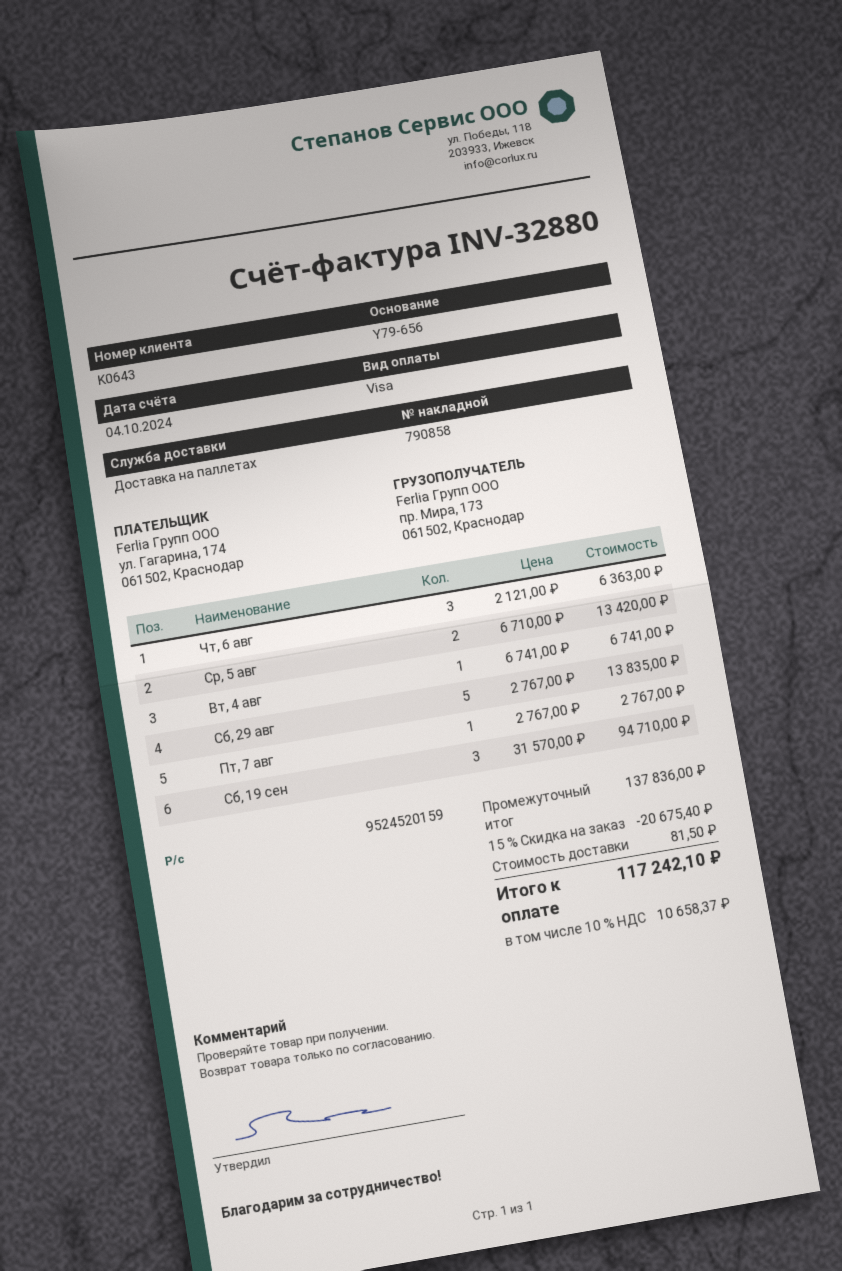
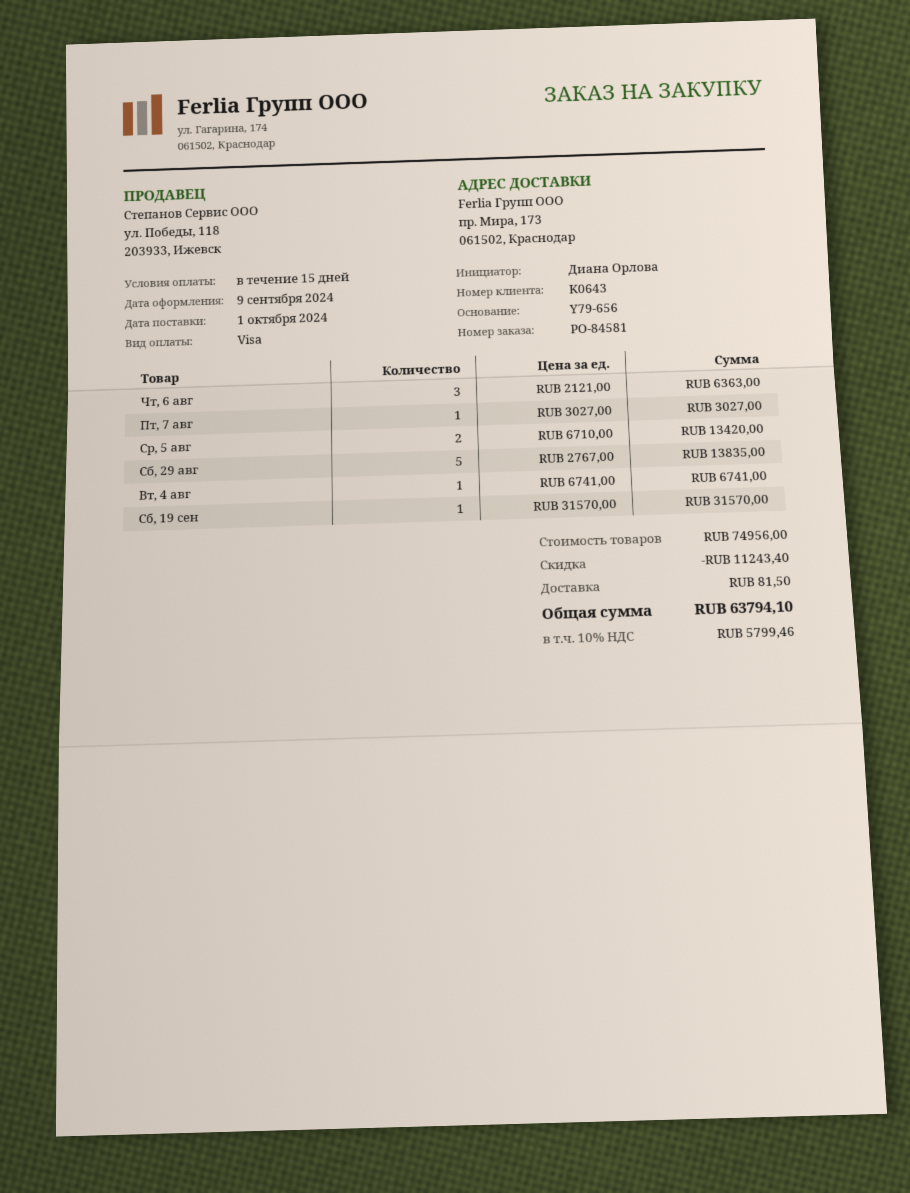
Пт, 7 авг: 1 x 2767.00 = 2767.00 -> 1 x 3027.00 = 3027.00
Сб, 19 сен: 3 x 31570.00 = 94710.00 -> 1 x 31570.00 = 31570.00
subtotal: 137836.00 -> 74956.00
discount: 20675.40 -> 11243.40
tax: 10% = 10658.37 -> 10% = 5799.46
total: 117242.10 -> 63794.10

